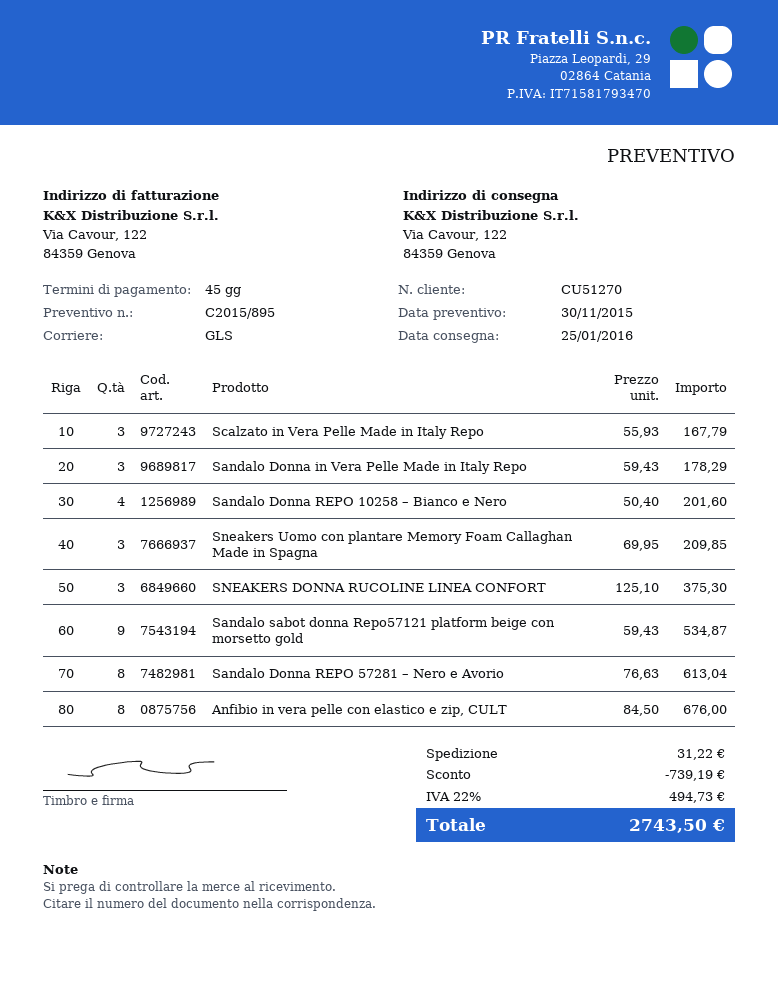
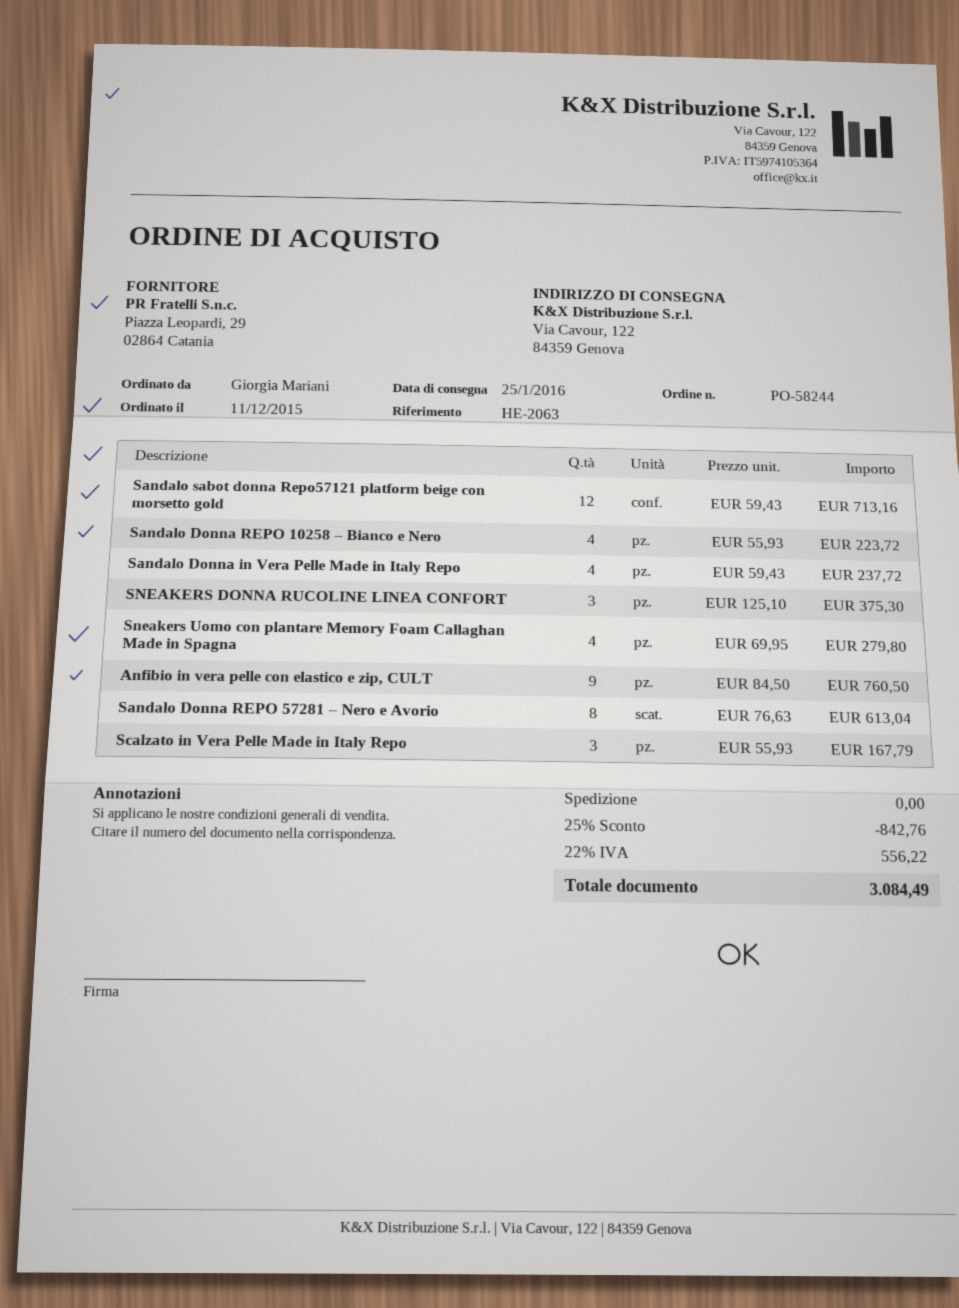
Sandalo Donna in Vera Pelle Made in Italy Repo: 3 x 59.43 = 178.29 -> 4 x 59.43 = 237.72
Sandalo Donna REPO 10258 – Bianco e Nero: 4 x 50.40 = 201.60 -> 4 x 55.93 = 223.72
Sneakers Uomo con plantare Memory Foam Callaghan Made in Spagna: 3 x 69.95 = 209.85 -> 4 x 69.95 = 279.80
Sandalo sabot donna Repo57121 platform beige con morsetto gold: 9 x 59.43 = 534.87 -> 12 x 59.43 = 713.16
Anfibio in vera pelle con elastico e zip, CULT: 8 x 84.50 = 676.00 -> 9 x 84.50 = 760.50
discount: 739.19 -> 842.76
shipping: 31.22 -> 0.00
tax: 22% = 494.73 -> 22% = 556.22
total: 2743.50 -> 3084.49

